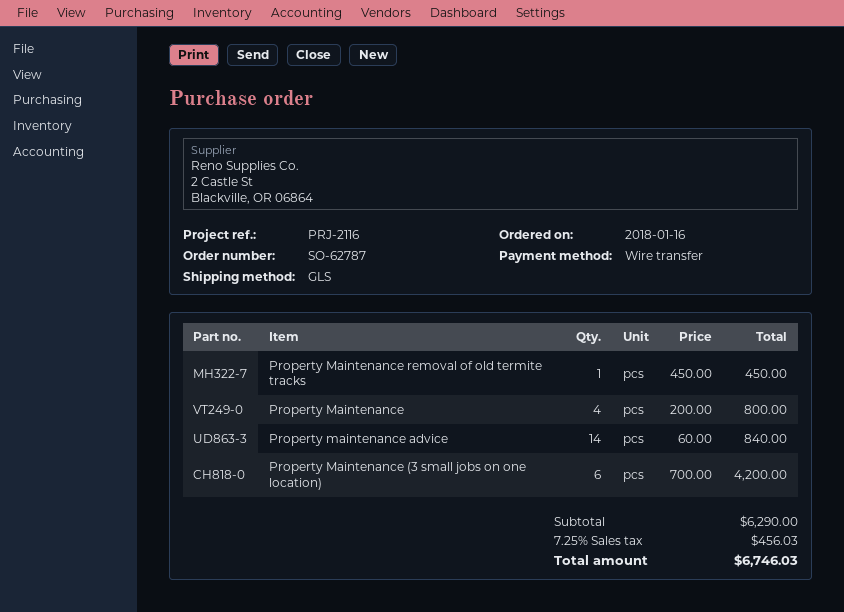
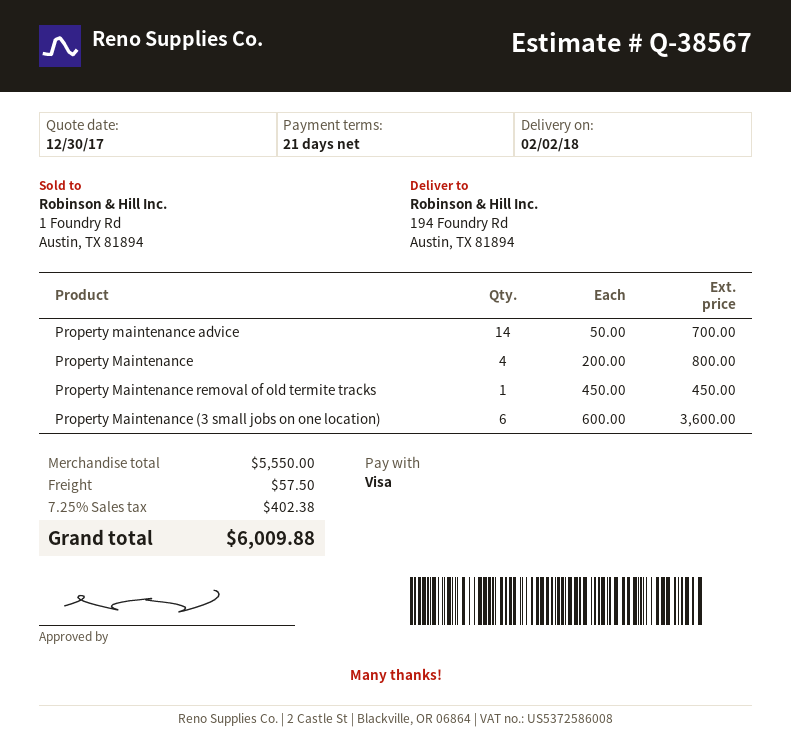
payment method: bank transfer -> Visa
Property maintenance advice: 14 x 60.00 = 840.00 -> 14 x 50.00 = 700.00
Property Maintenance (3 small jobs on one location): 6 x 700.00 = 4200.00 -> 6 x 600.00 = 3600.00
subtotal: 6290.00 -> 5550.00
shipping: none -> 57.50
tax: 7.25% = 456.03 -> 7.25% = 402.38
total: 6746.03 -> 6009.88

